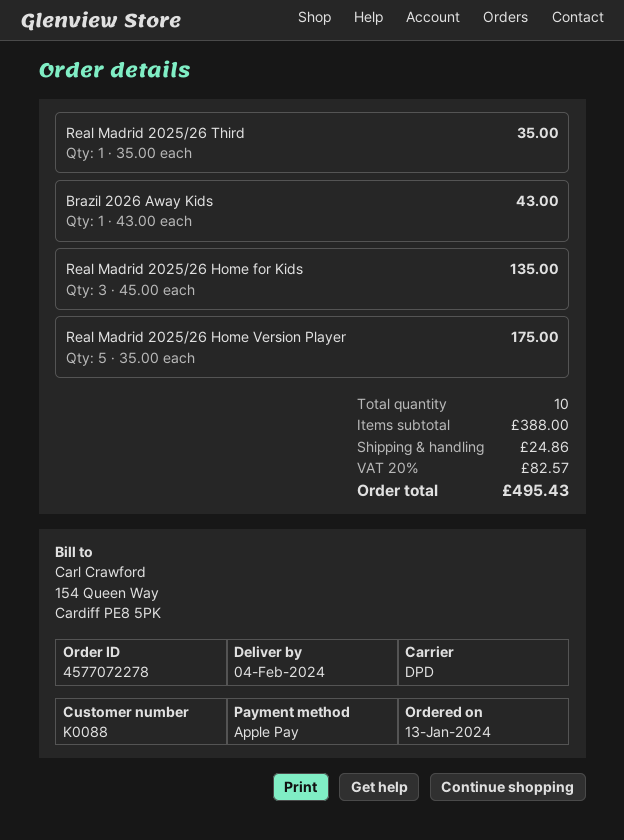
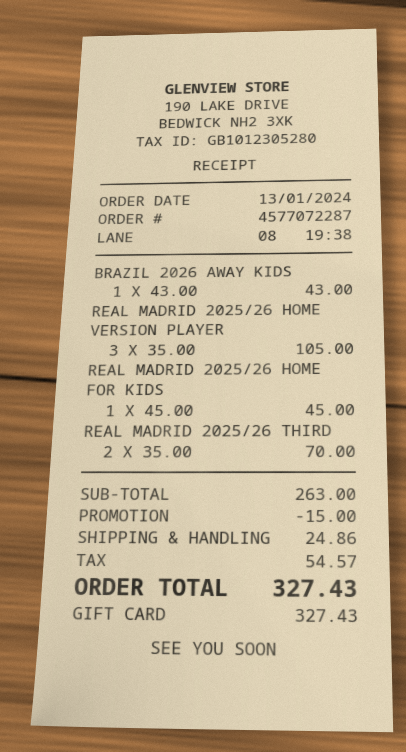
order number: 4577072278 -> 4577072287
payment method: Apple Pay -> gift card
Real Madrid 2025/26 Third: 1 x 35.00 = 35.00 -> 2 x 35.00 = 70.00
Real Madrid 2025/26 Home for Kids: 3 x 45.00 = 135.00 -> 1 x 45.00 = 45.00
Real Madrid 2025/26 Home Version Player: 5 x 35.00 = 175.00 -> 3 x 35.00 = 105.00
subtotal: 388.00 -> 263.00
discount: none -> 15.00
tax: 82.57 -> 54.57
total: 495.43 -> 327.43

